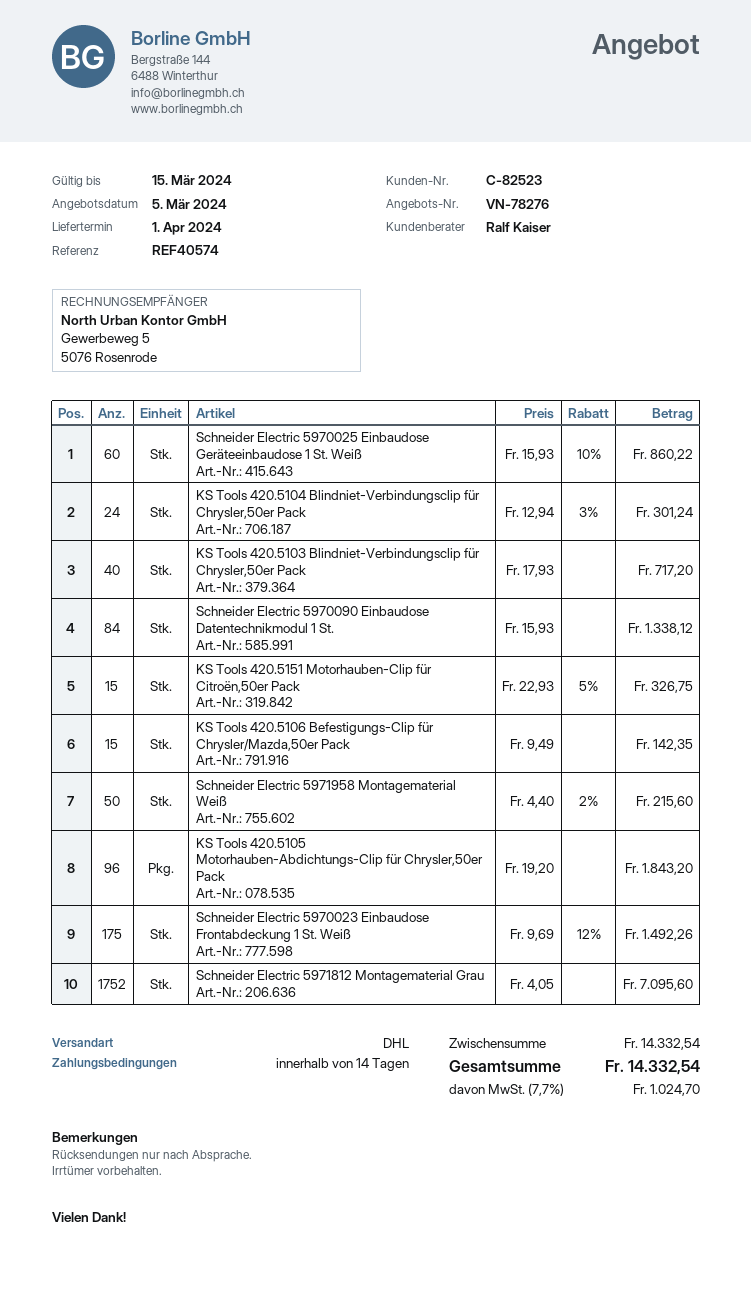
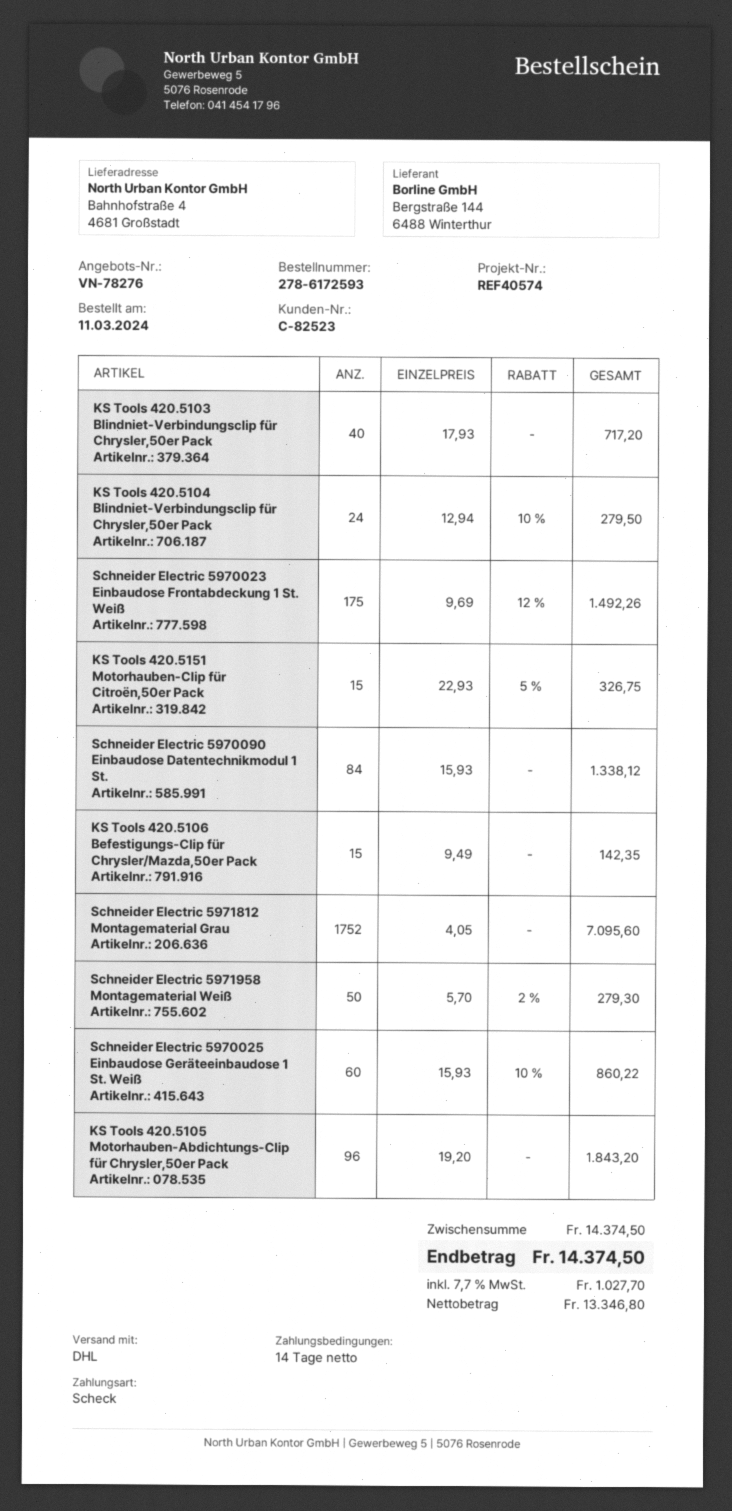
KS Tools 420.5104 Blindniet-Verbindungsclip für Chrysler,50er Pack: 24 x 12.94 - 3% = 301.24 -> 24 x 12.94 - 10% = 279.50
Schneider Electric 5971958 Montagematerial Weiß: 50 x 4.40 - 2% = 215.60 -> 50 x 5.70 - 2% = 279.30
subtotal: 14332.54 -> 14374.50
tax: 7.7% = 1024.70 -> 7.7% = 1027.70
total: 14332.54 -> 14374.50

